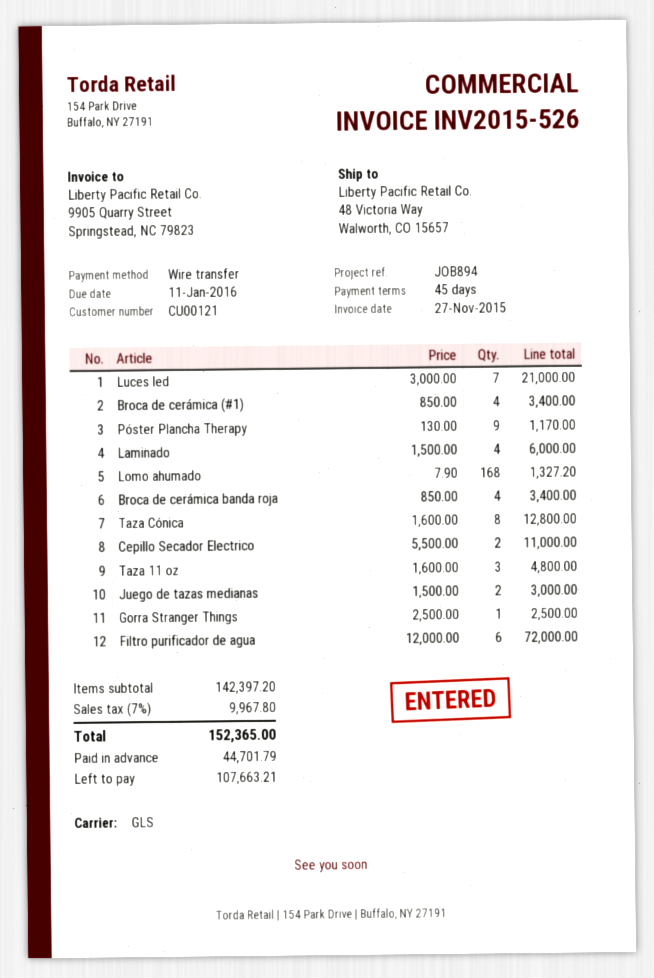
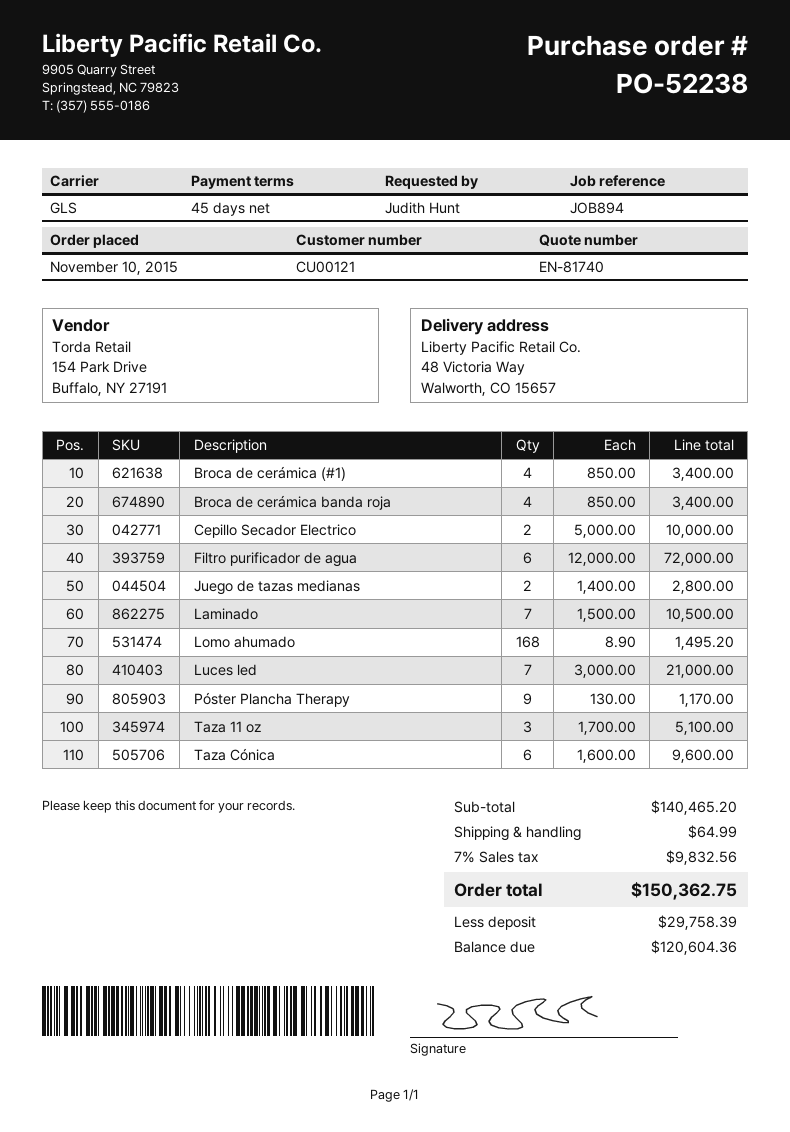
Laminado: 4 x 1500.00 = 6000.00 -> 7 x 1500.00 = 10500.00
Lomo ahumado: 168 x 7.90 = 1327.20 -> 168 x 8.90 = 1495.20
Taza Cónica: 8 x 1600.00 = 12800.00 -> 6 x 1600.00 = 9600.00
Cepillo Secador Electrico: 2 x 5500.00 = 11000.00 -> 2 x 5000.00 = 10000.00
Taza 11 oz: 3 x 1600.00 = 4800.00 -> 3 x 1700.00 = 5100.00
Juego de tazas medianas: 2 x 1500.00 = 3000.00 -> 2 x 1400.00 = 2800.00
Gorra Stranger Things: 1 x 2500.00 = 2500.00 -> none
subtotal: 142397.20 -> 140465.20
shipping: none -> 64.99
tax: 7% = 9967.80 -> 7% = 9832.56
total: 152365.00 -> 150362.75
deposit: 44701.79 -> 29758.39
balance: 107663.21 -> 120604.36

